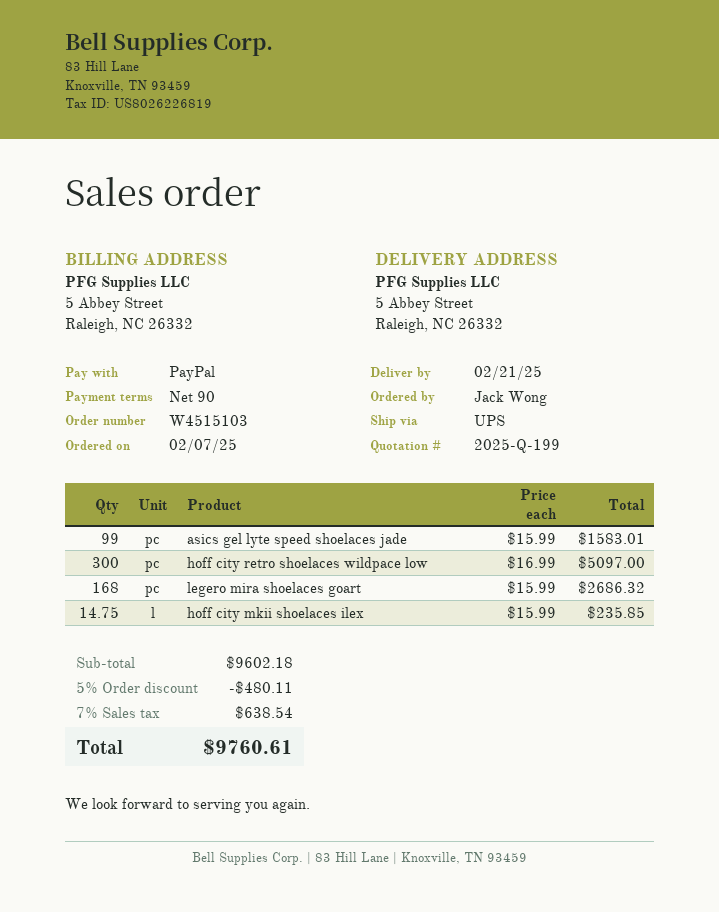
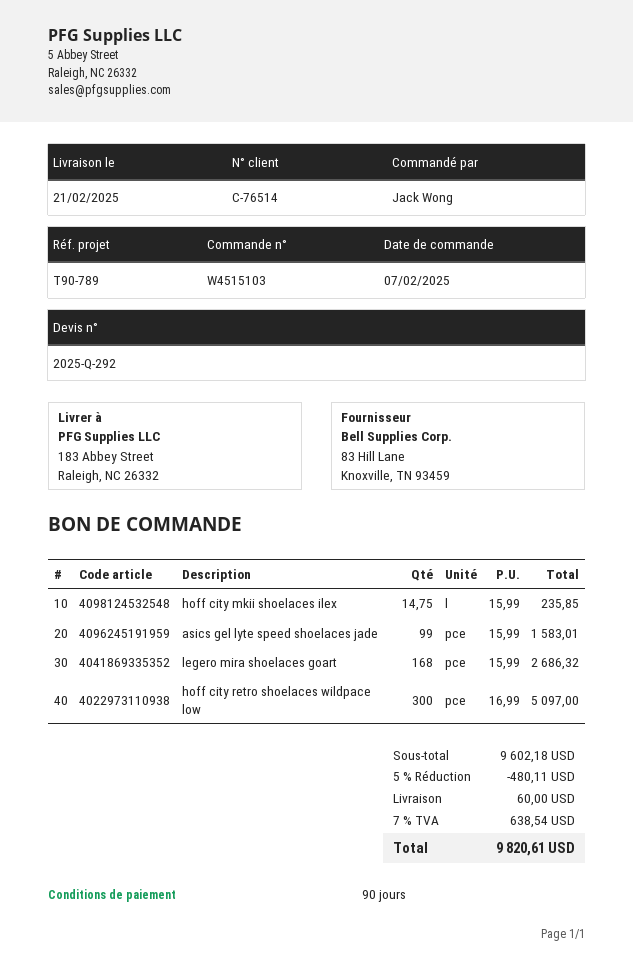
quote number: 2025-Q-199 -> 2025-Q-292
ship to: 5 Abbey Street, Raleigh, NC 26332 -> 183 Abbey Street, Raleigh, NC 26332
shipping: none -> 60.00
total: 9760.61 -> 9820.61

